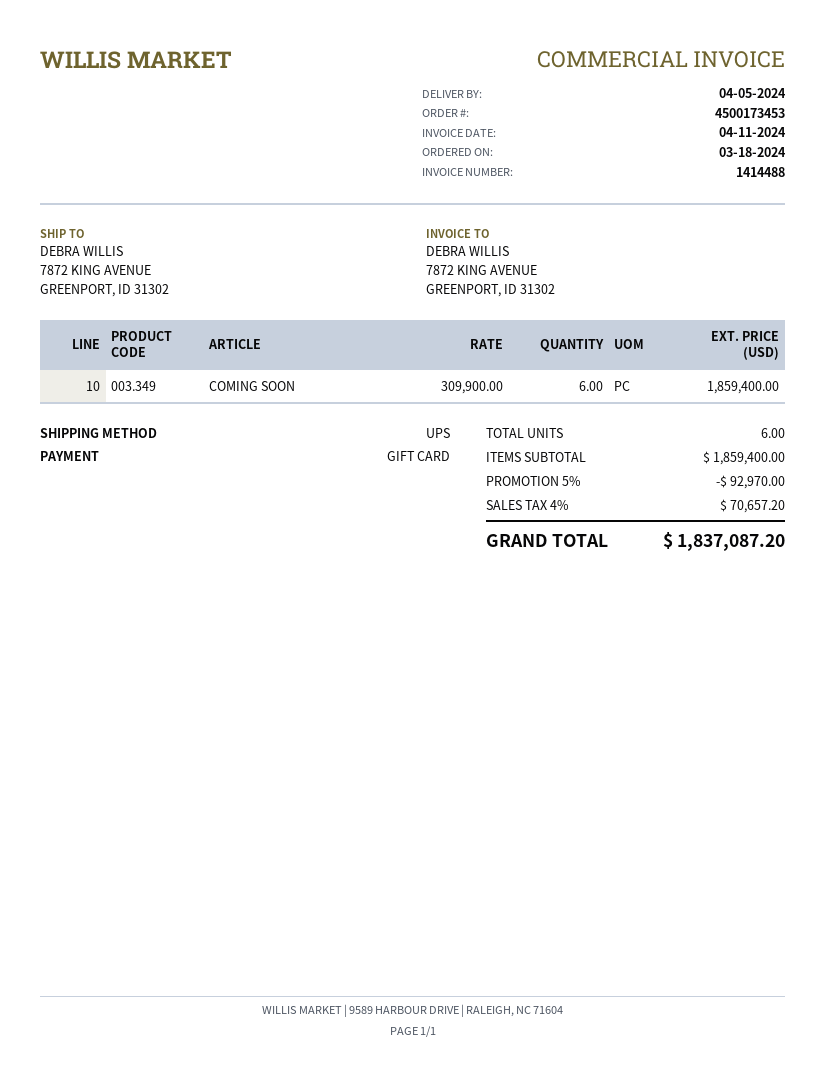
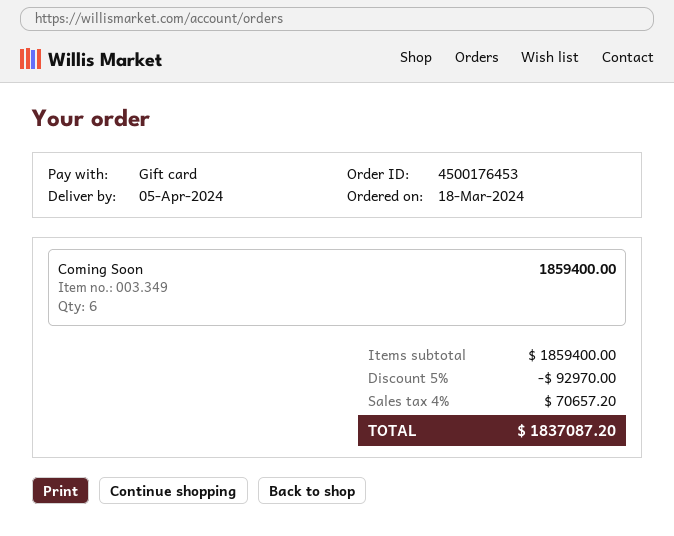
order number: 4500173453 -> 4500176453

